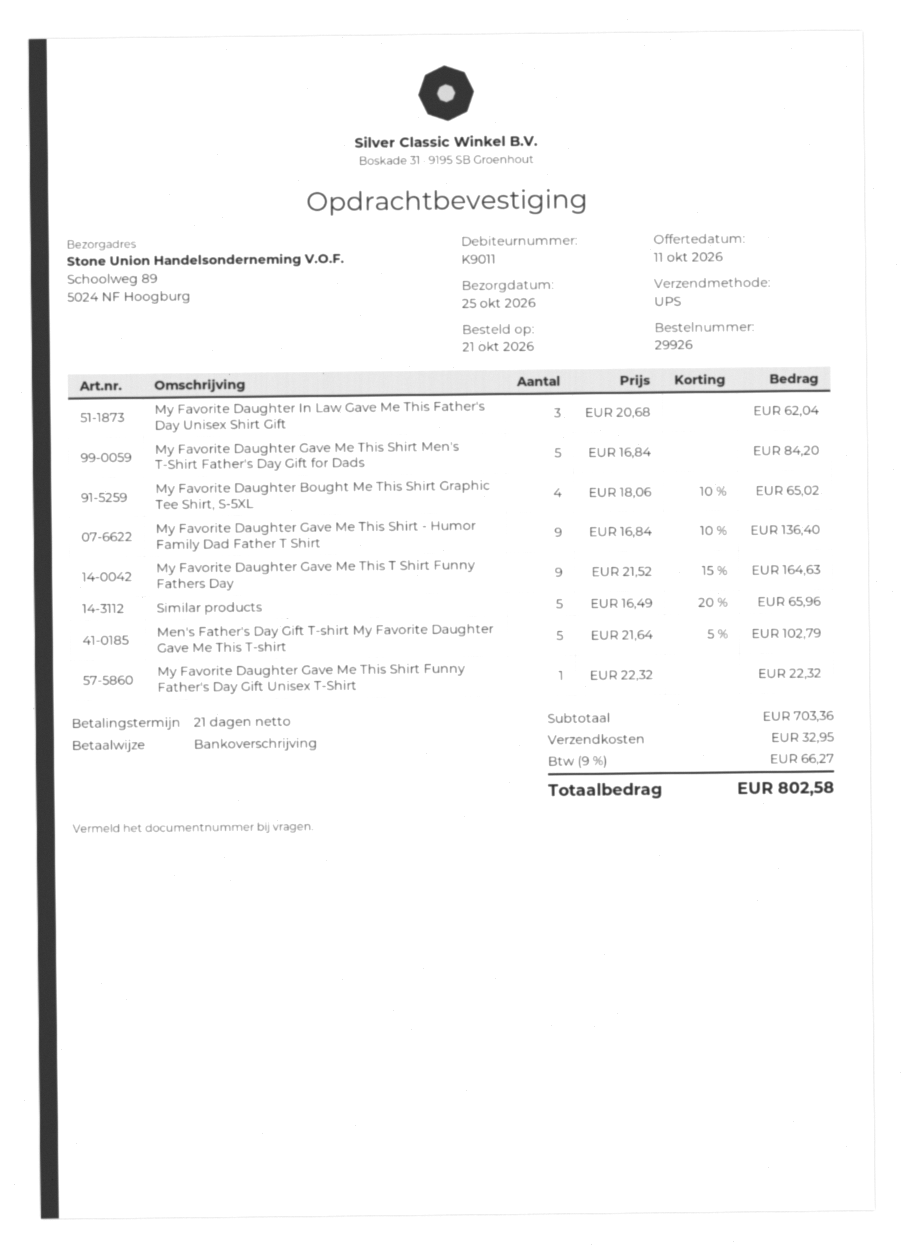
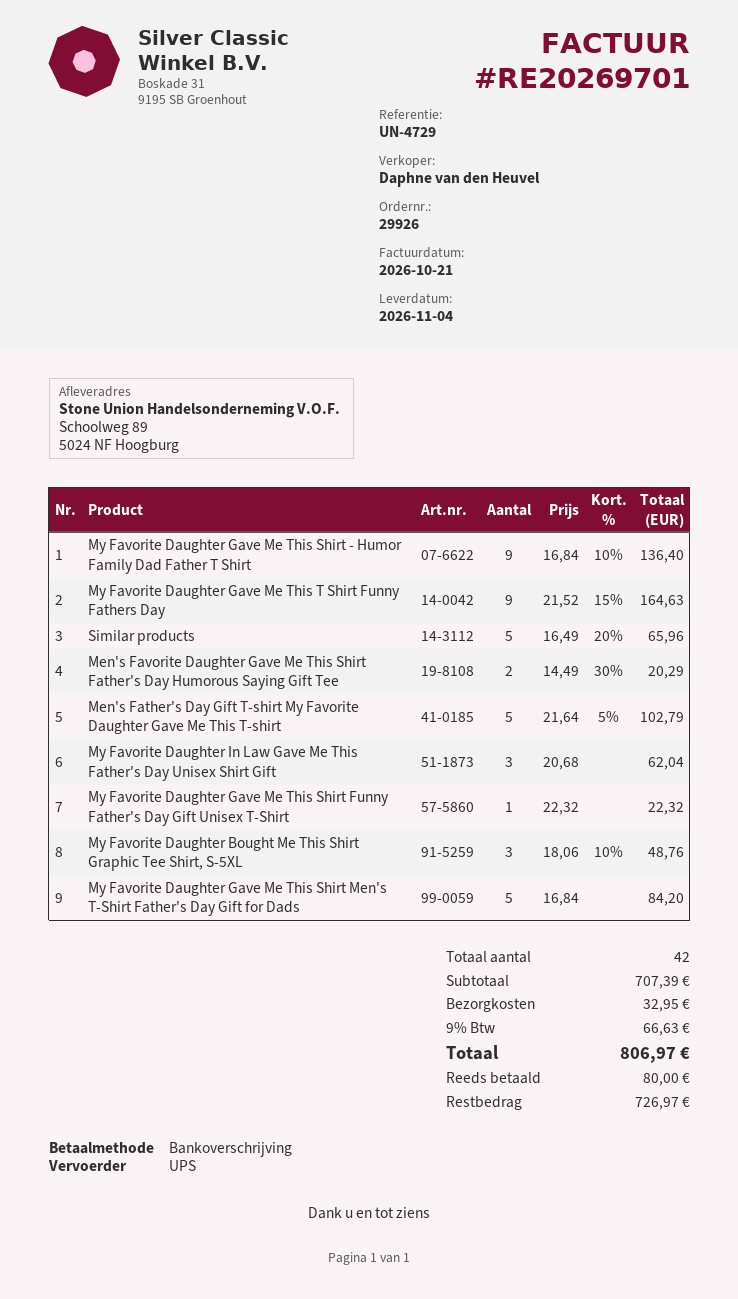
delivery date: 2026-10-25 -> 2026-11-04
My Favorite Daughter Bought Me This Shirt Graphic Tee Shirt, S-5XL: 4 x 18.06 - 10% = 65.02 -> 3 x 18.06 - 10% = 48.76
Men's Favorite Daughter Gave Me This Shirt Father's Day Humorous Saying Gift Tee: none -> 2 x 14.49 - 30% = 20.29
subtotal: 703.36 -> 707.39
tax: 9% = 66.27 -> 9% = 66.63
total: 802.58 -> 806.97

